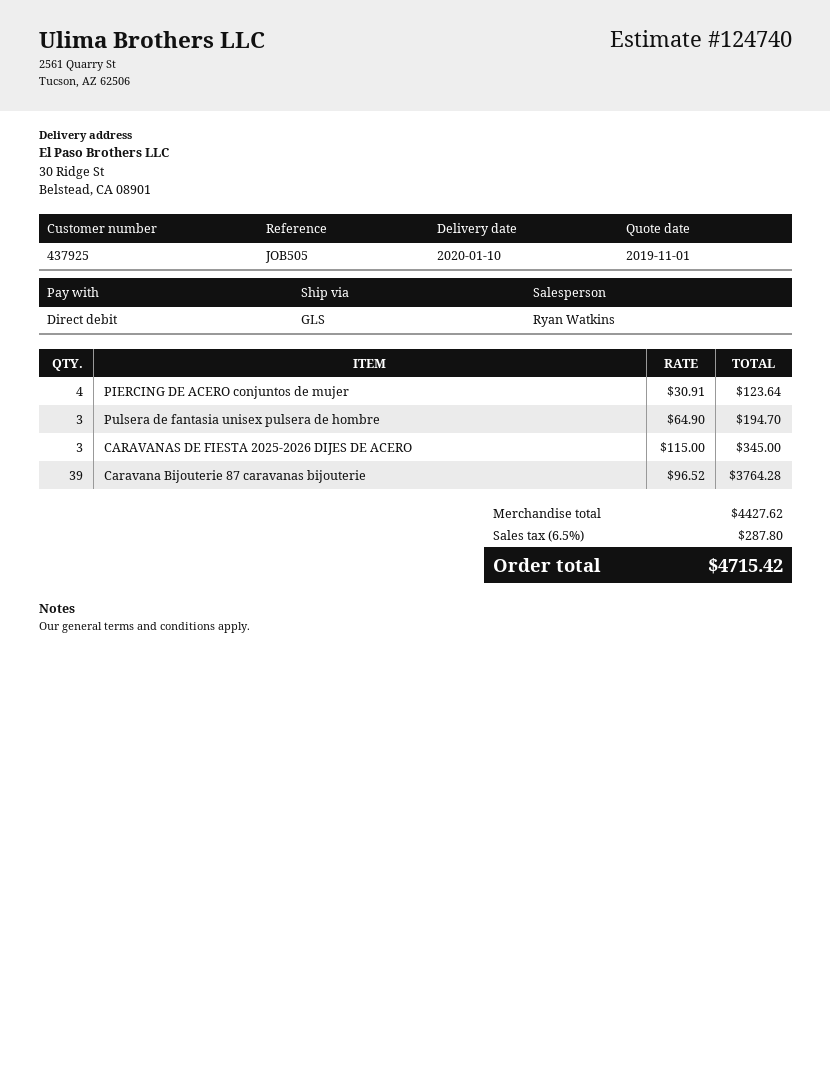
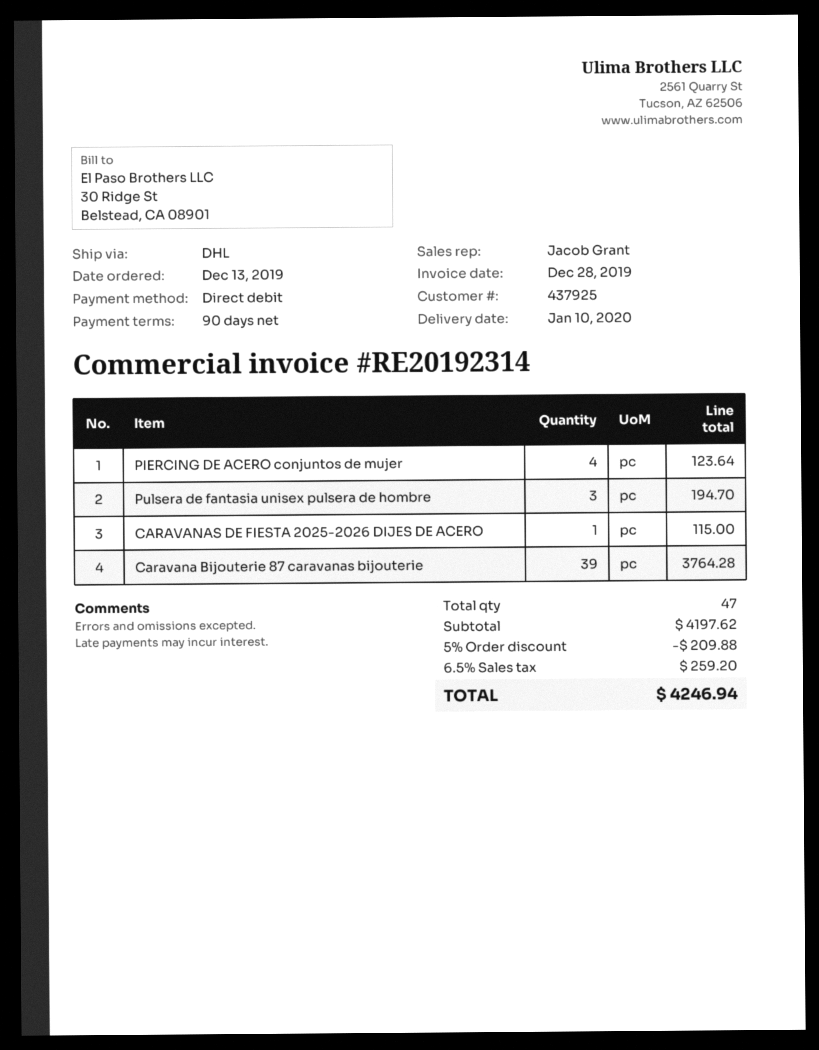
sales rep: Ryan Watkins -> Jacob Grant
shipping method: GLS -> DHL
CARAVANAS DE FIESTA 2025-2026 DIJES DE ACERO: 3 for 345.00 -> 1 for 115.00
subtotal: 4427.62 -> 4197.62
discount: none -> 5% = 209.88
tax: 6.5% = 287.80 -> 6.5% = 259.20
total: 4715.42 -> 4246.94

